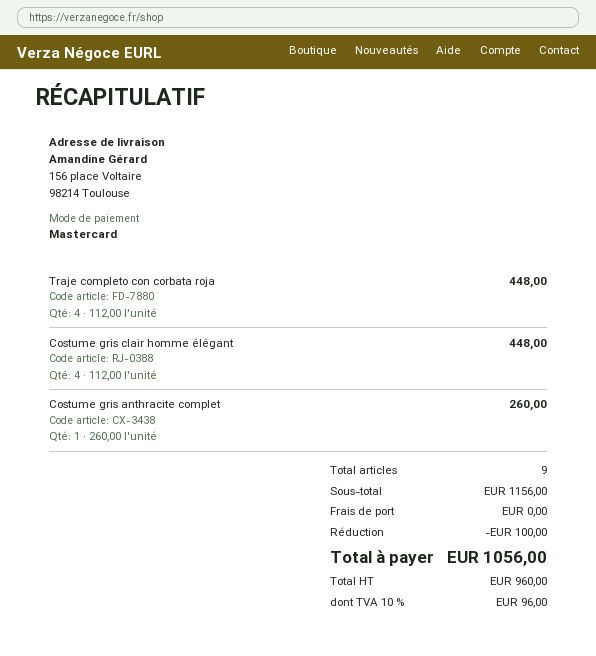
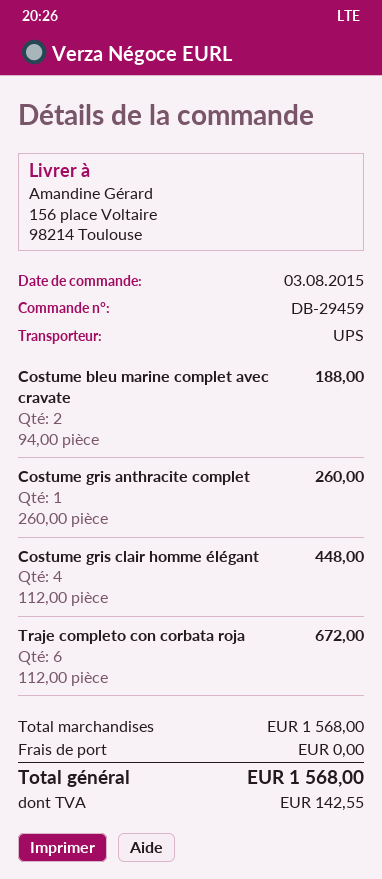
Traje completo con corbata roja: 4 x 112.00 = 448.00 -> 6 x 112.00 = 672.00
Costume bleu marine complet avec cravate: none -> 2 x 94.00 = 188.00
subtotal: 1156.00 -> 1568.00
discount: 100.00 -> none
tax: 96.00 -> 142.55
total: 1056.00 -> 1568.00

